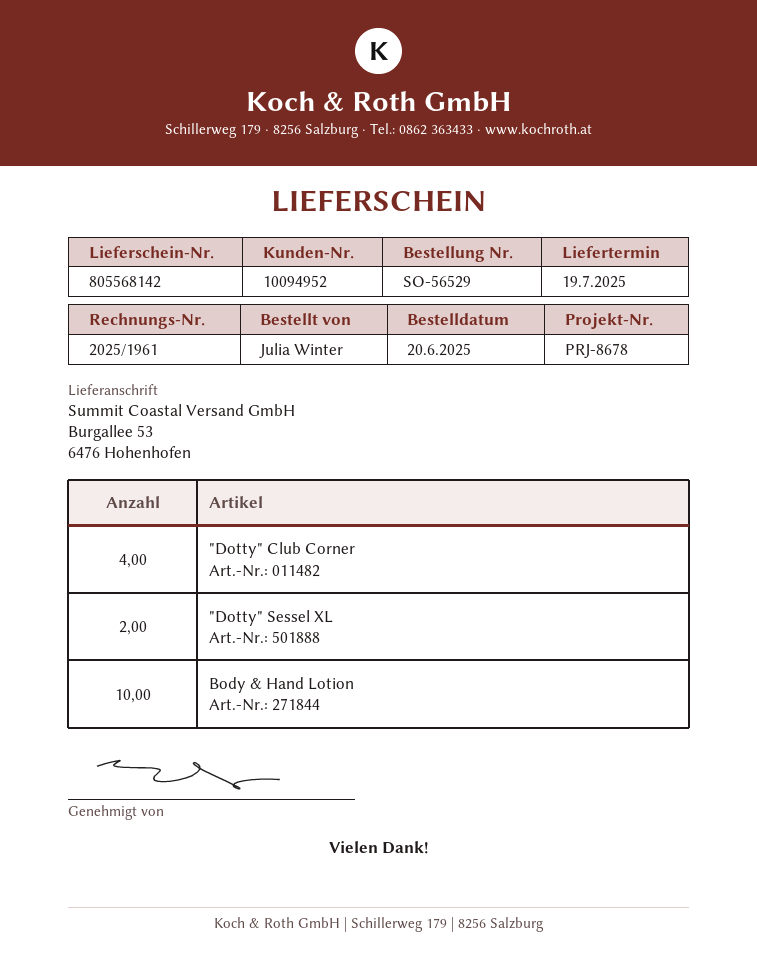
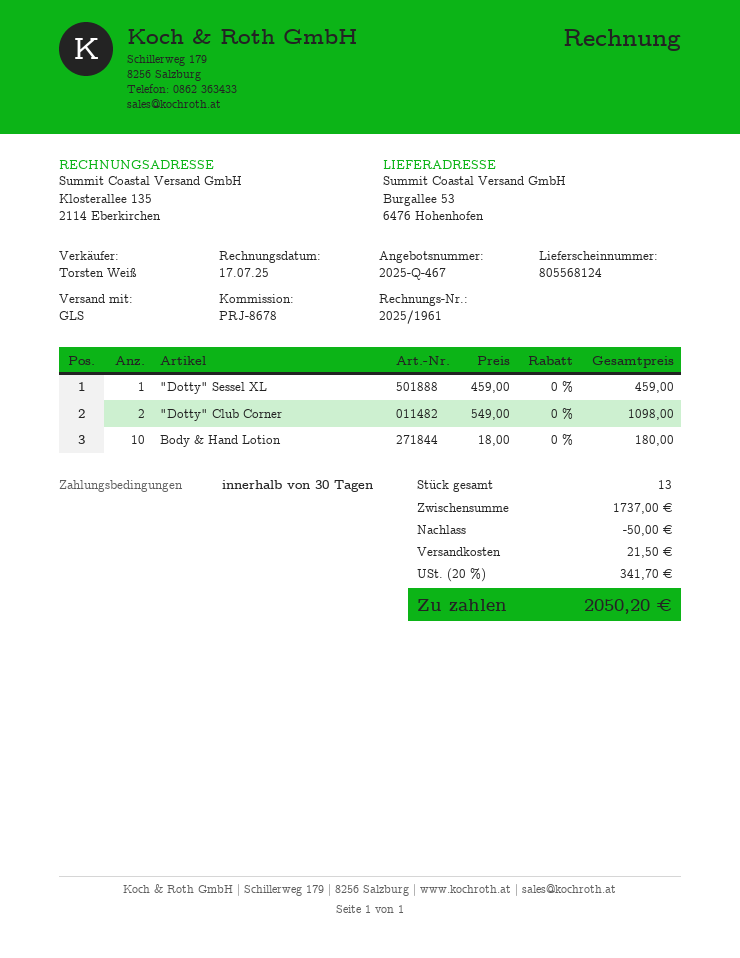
delivery note number: 805568142 -> 805568124
"Dotty" Club Corner: 4 -> 2
"Dotty" Sessel XL: 2 -> 1

